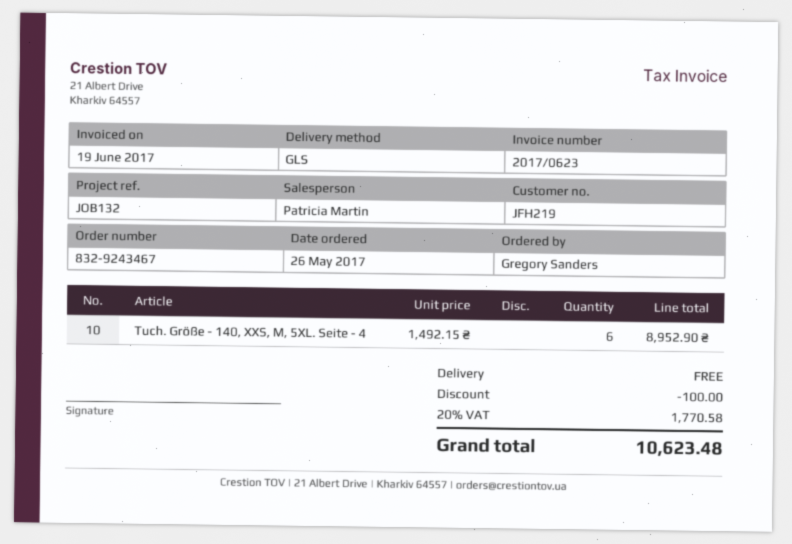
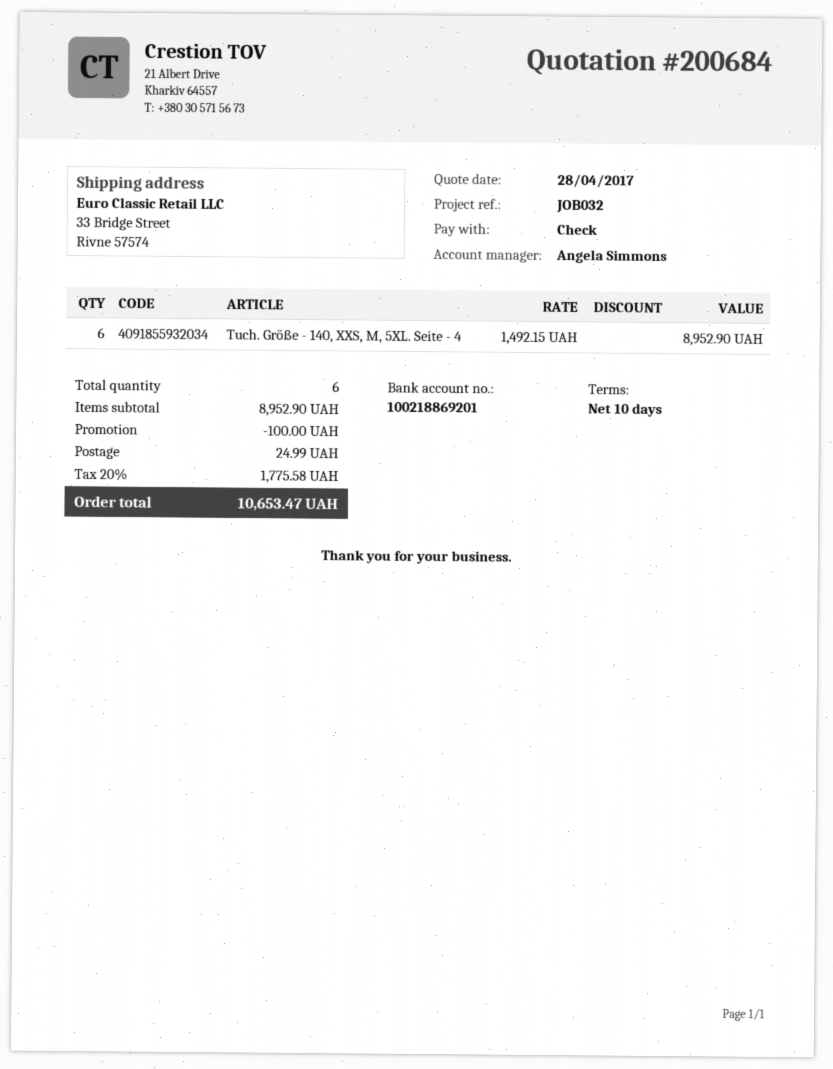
reference: JOB132 -> JOB032
sales rep: Patricia Martin -> Angela Simmons
shipping: 0.00 -> 24.99
tax: 20% = 1770.58 -> 20% = 1775.58
total: 10623.48 -> 10653.47

